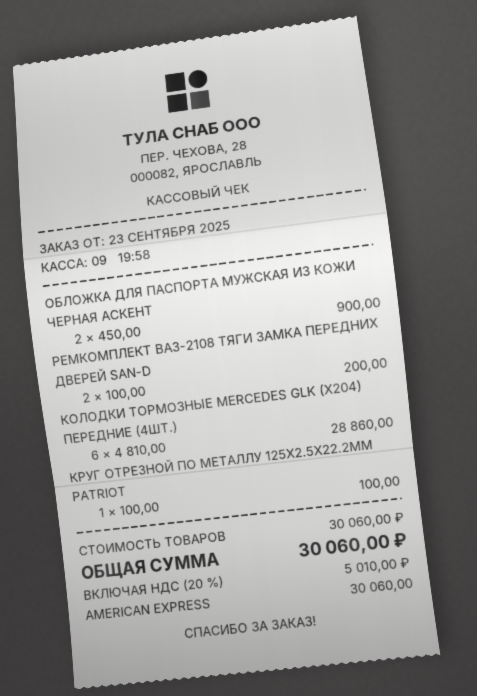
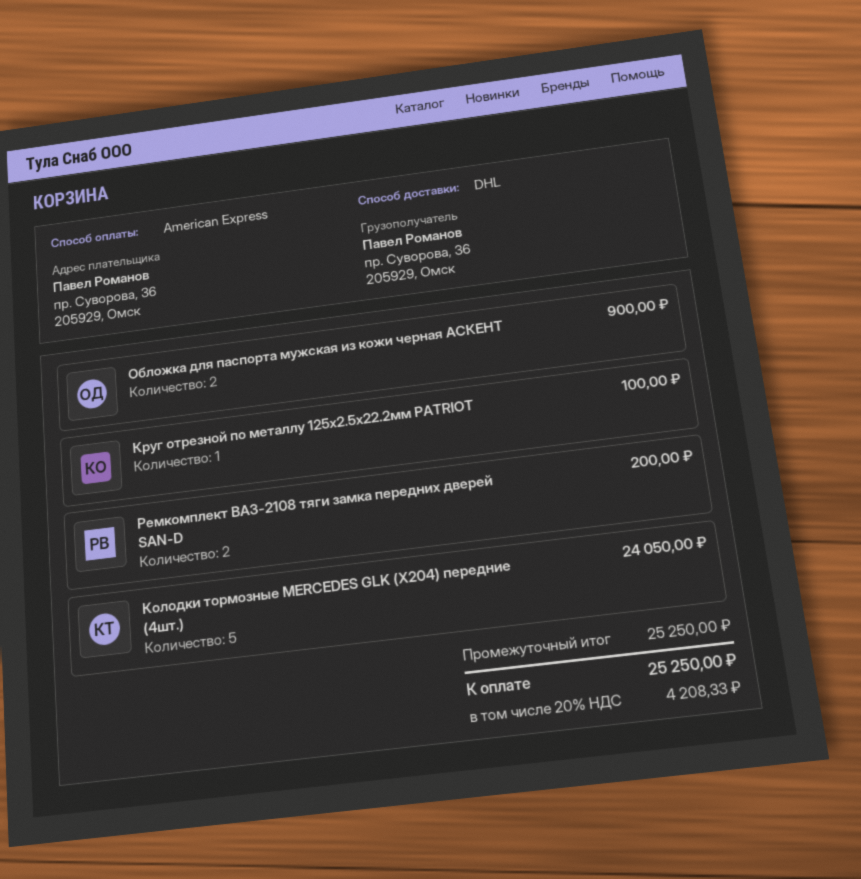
КОЛОДКИ ТОРМОЗНЫЕ MERCEDES GLK (X204) ПЕРЕДНИЕ (4ШТ.): 6 for 28860.00 -> 5 for 24050.00
subtotal: 30060.00 -> 25250.00
tax: 20% = 5010.00 -> 20% = 4208.33
total: 30060.00 -> 25250.00

